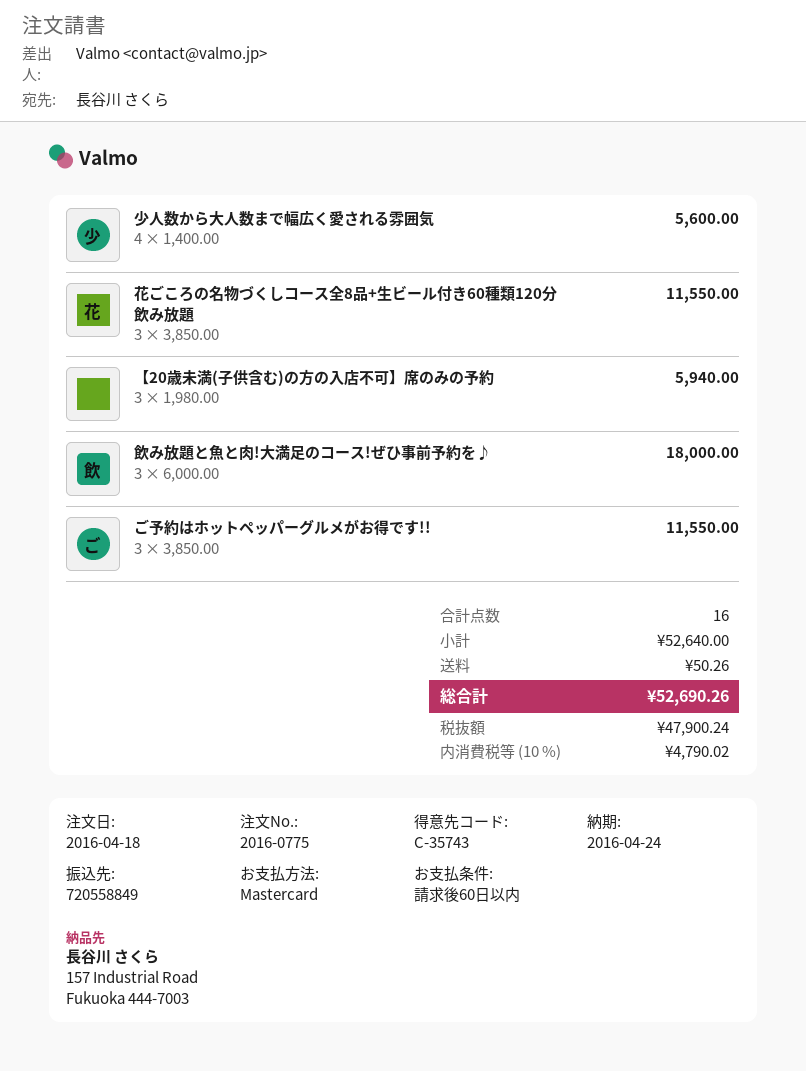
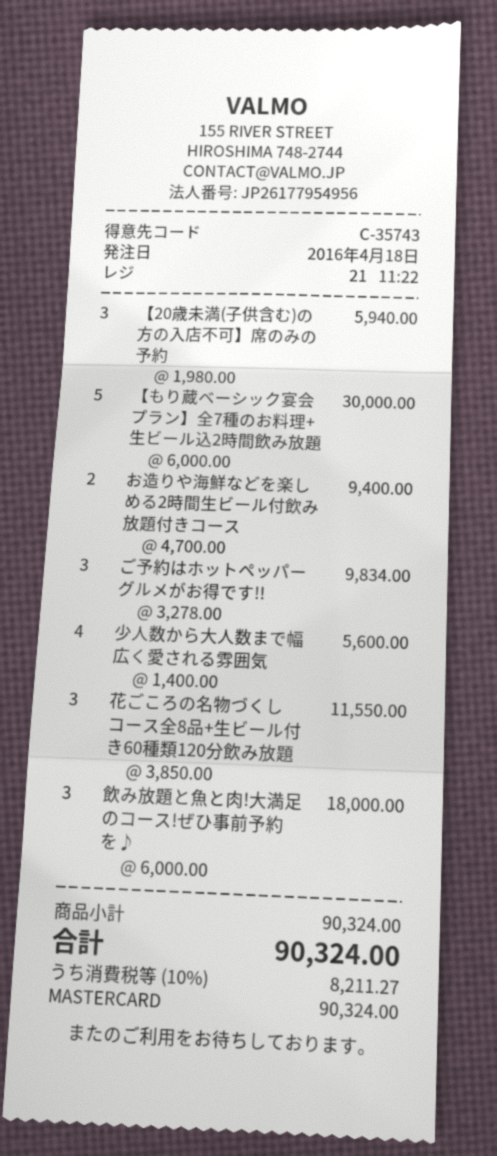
ご予約はホットペッパーグルメがお得です!!: 3 x 3850.00 = 11550.00 -> 3 x 3278.00 = 9834.00
【もり蔵ベーシック宴会プラン】全7種のお料理+生ビール込2時間飲み放題: none -> 5 x 6000.00 = 30000.00
お造りや海鮮などを楽しめる2時間生ビール付飲み放題付きコース: none -> 2 x 4700.00 = 9400.00
subtotal: 52640.00 -> 90324.00
shipping: 50.26 -> none
tax: 10% = 4790.02 -> 10% = 8211.27
total: 52690.26 -> 90324.00

